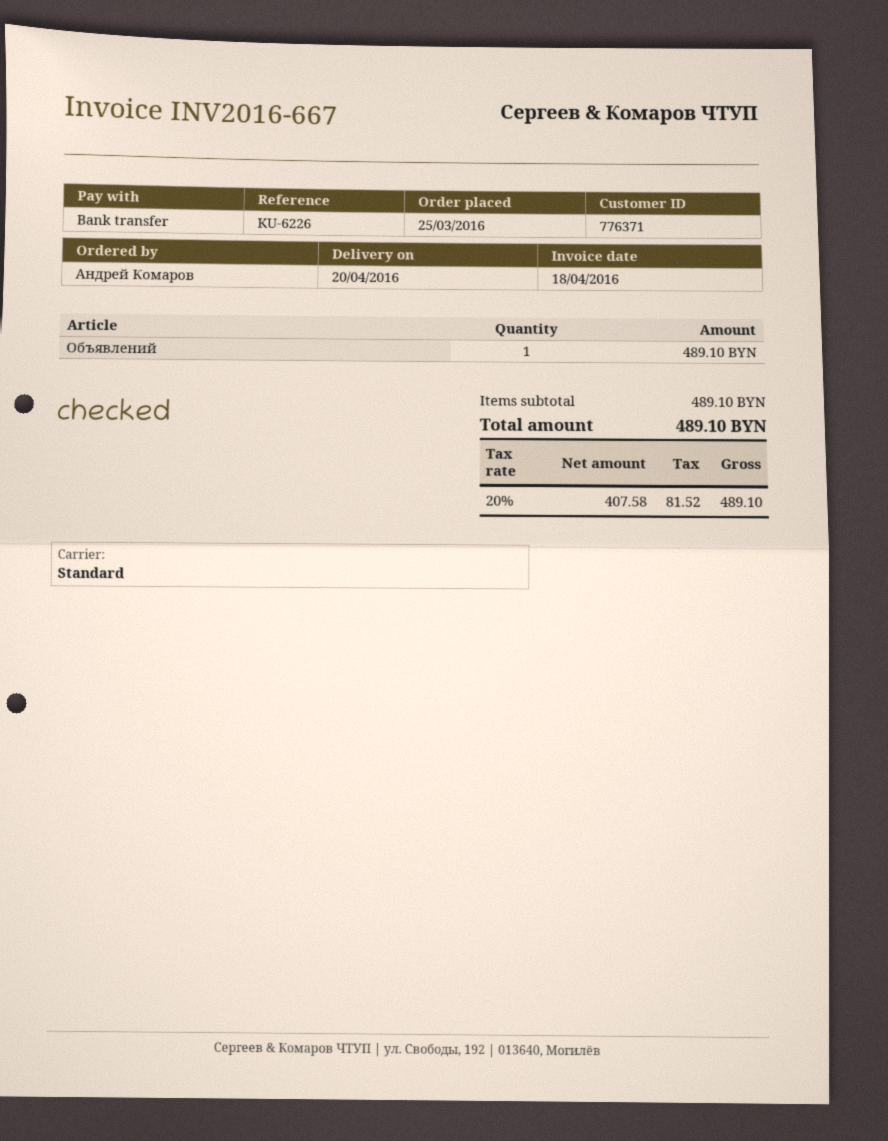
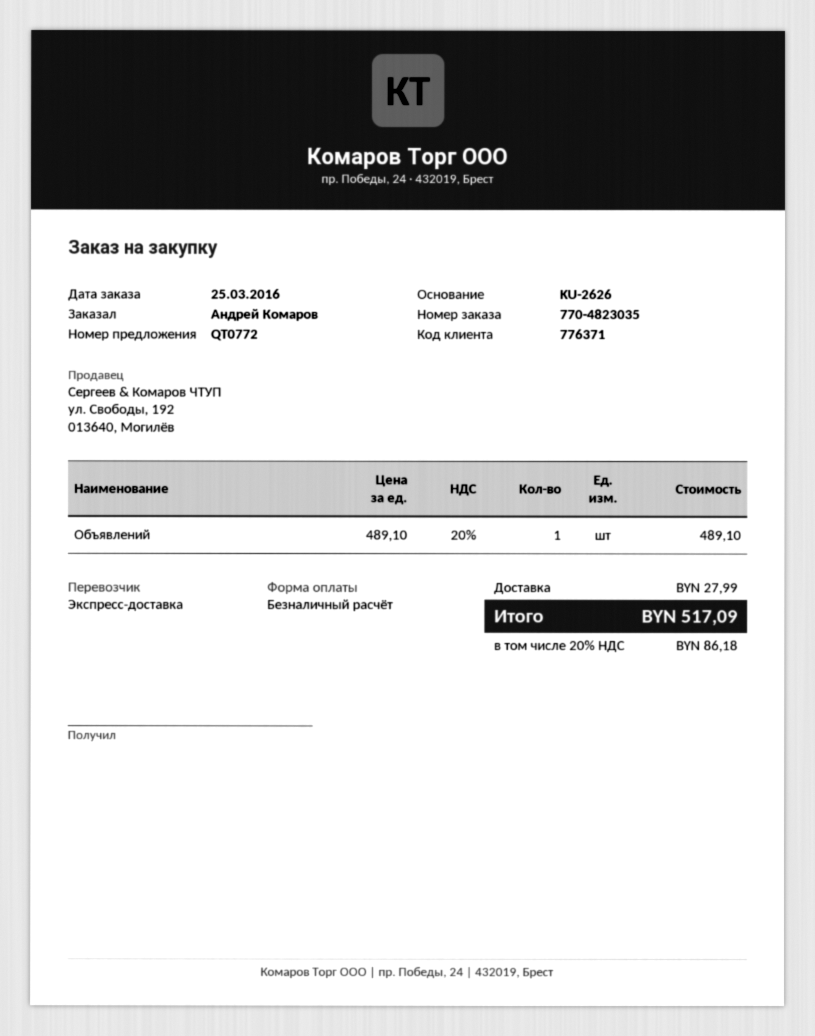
reference: KU-6226 -> KU-2626
shipping method: standard -> express
shipping: none -> 27.99
tax: 20% = 81.52 -> 20% = 86.18
total: 489.10 -> 517.09

